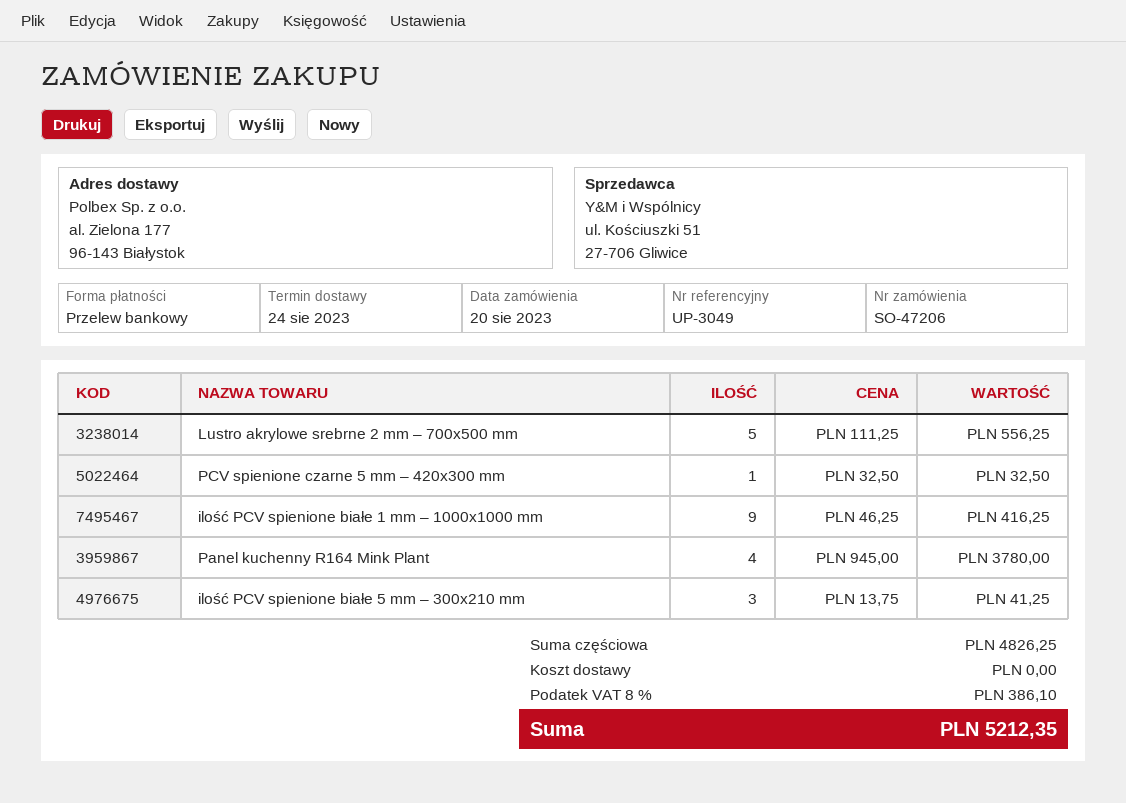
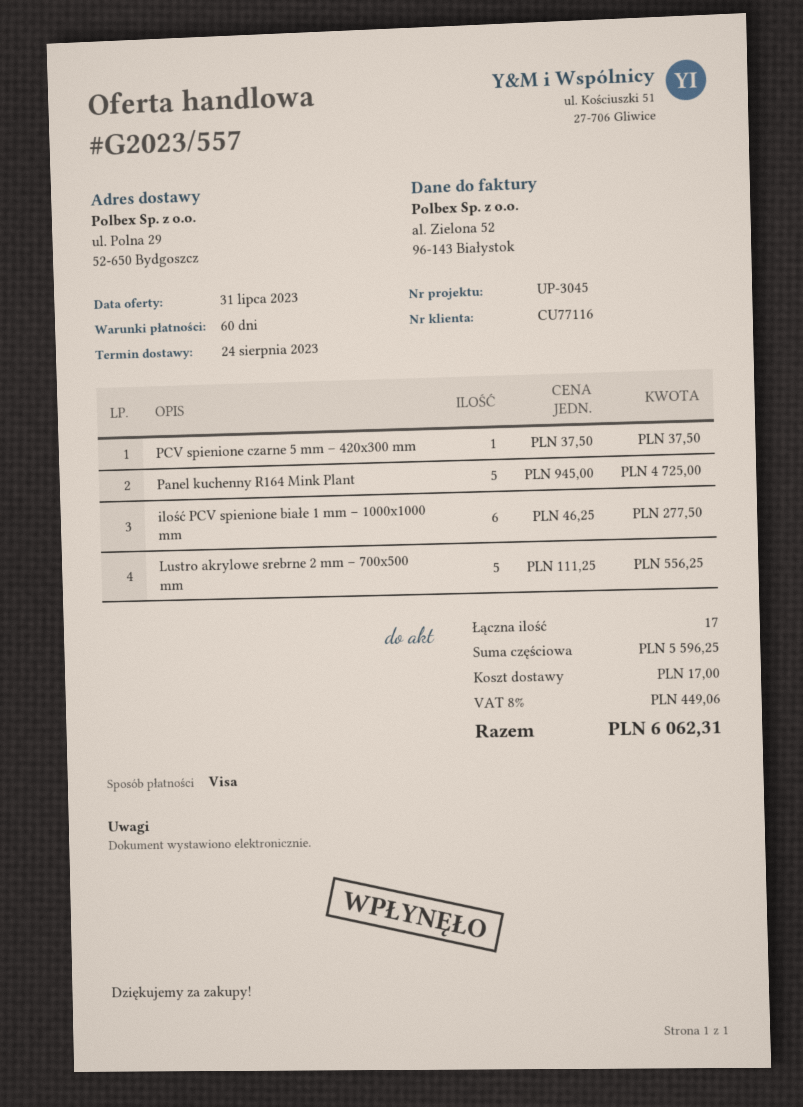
reference: UP-3049 -> UP-3045
payment method: bank transfer -> Visa
ship to: al. Zielona 177, 96-143 Białystok -> ul. Polna 29, 52-650 Bydgoszcz
PCV spienione czarne 5 mm – 420x300 mm: 1 x 32.50 = 32.50 -> 1 x 37.50 = 37.50
ilość PCV spienione białe 1 mm – 1000x1000 mm: 9 x 46.25 = 416.25 -> 6 x 46.25 = 277.50
Panel kuchenny R164 Mink Plant: 4 x 945.00 = 3780.00 -> 5 x 945.00 = 4725.00
ilość PCV spienione białe 5 mm – 300x210 mm: 3 x 13.75 = 41.25 -> none
subtotal: 4826.25 -> 5596.25
shipping: 0.00 -> 17.00
tax: 8% = 386.10 -> 8% = 449.06
total: 5212.35 -> 6062.31

